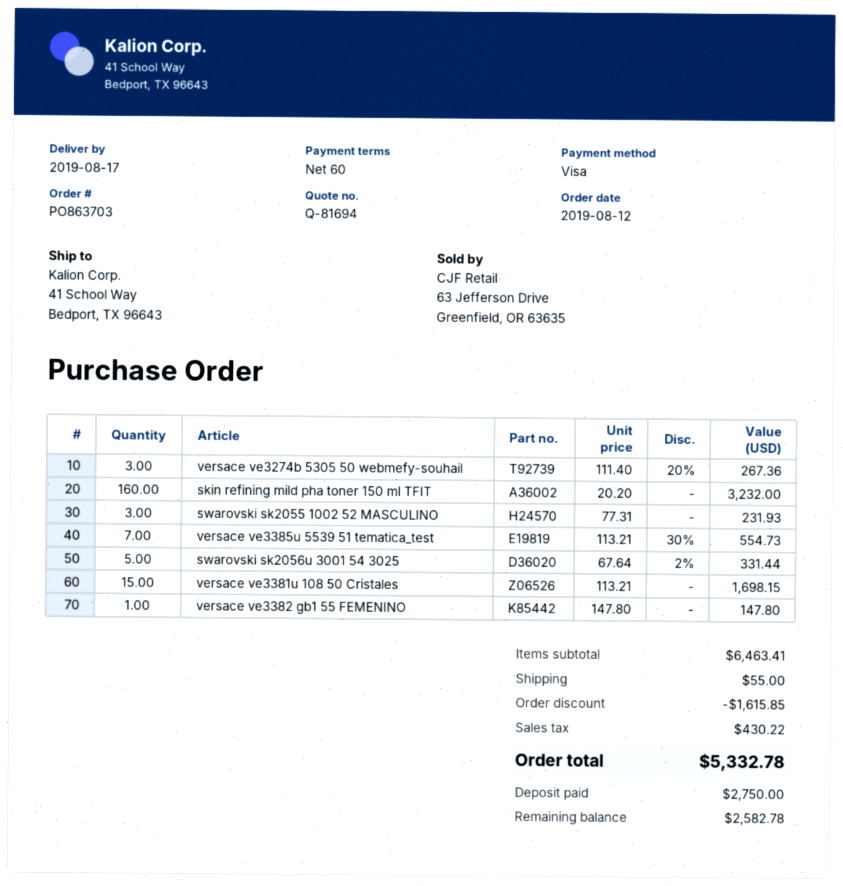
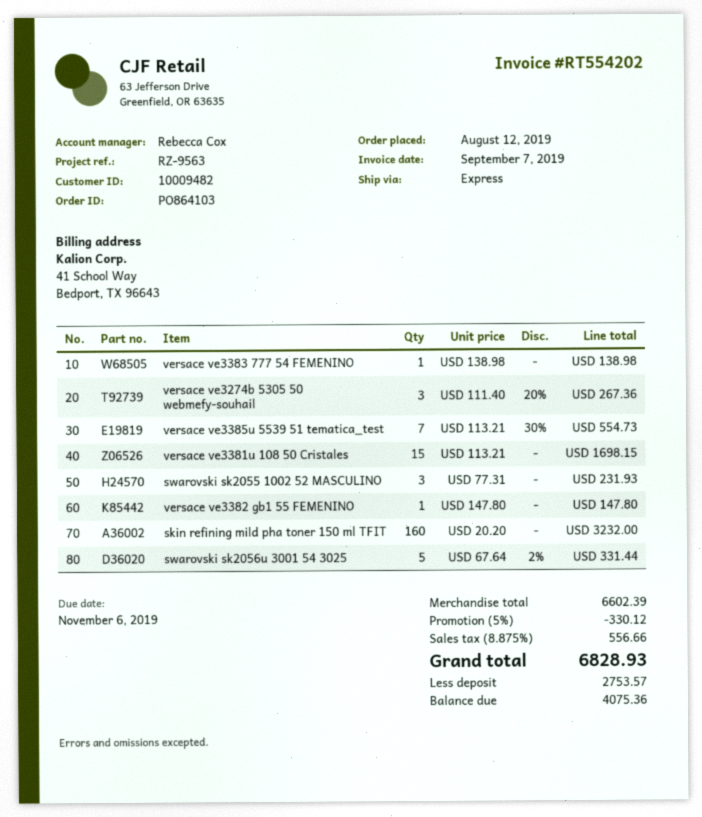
order number: PO863703 -> PO864103
versace ve3383 777 54 FEMENINO: none -> 1 x 138.98 = 138.98
subtotal: 6463.41 -> 6602.39
discount: 1615.85 -> 330.12
shipping: 55.00 -> none
tax: 430.22 -> 556.66
total: 5332.78 -> 6828.93
deposit: 2750.00 -> 2753.57
balance: 2582.78 -> 4075.36

